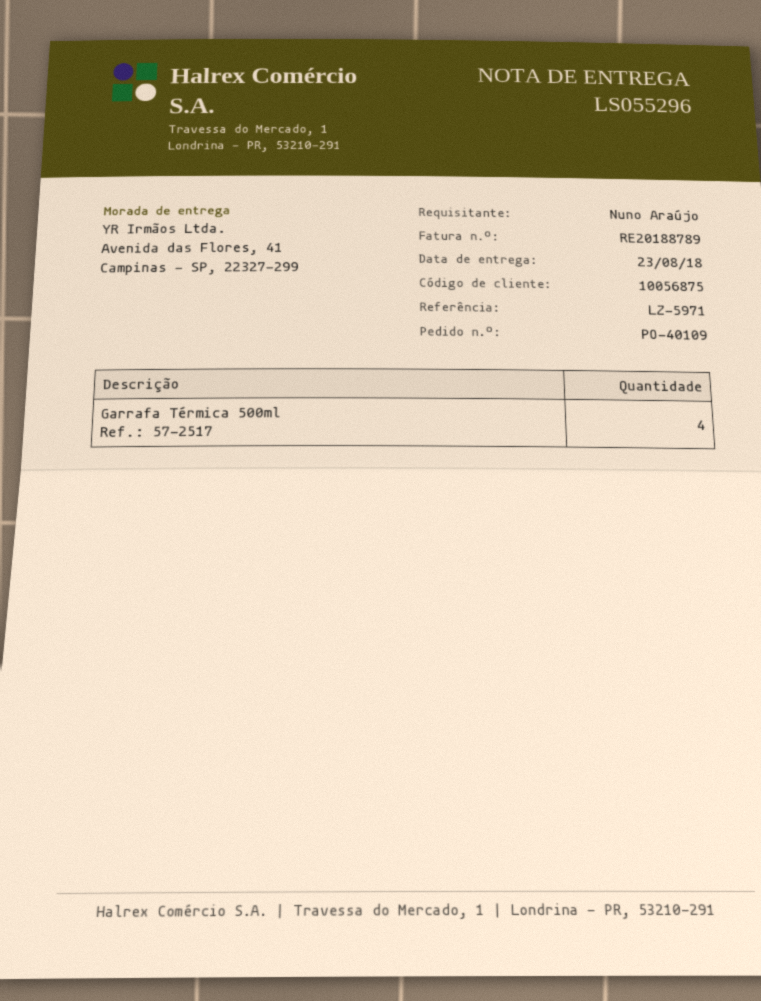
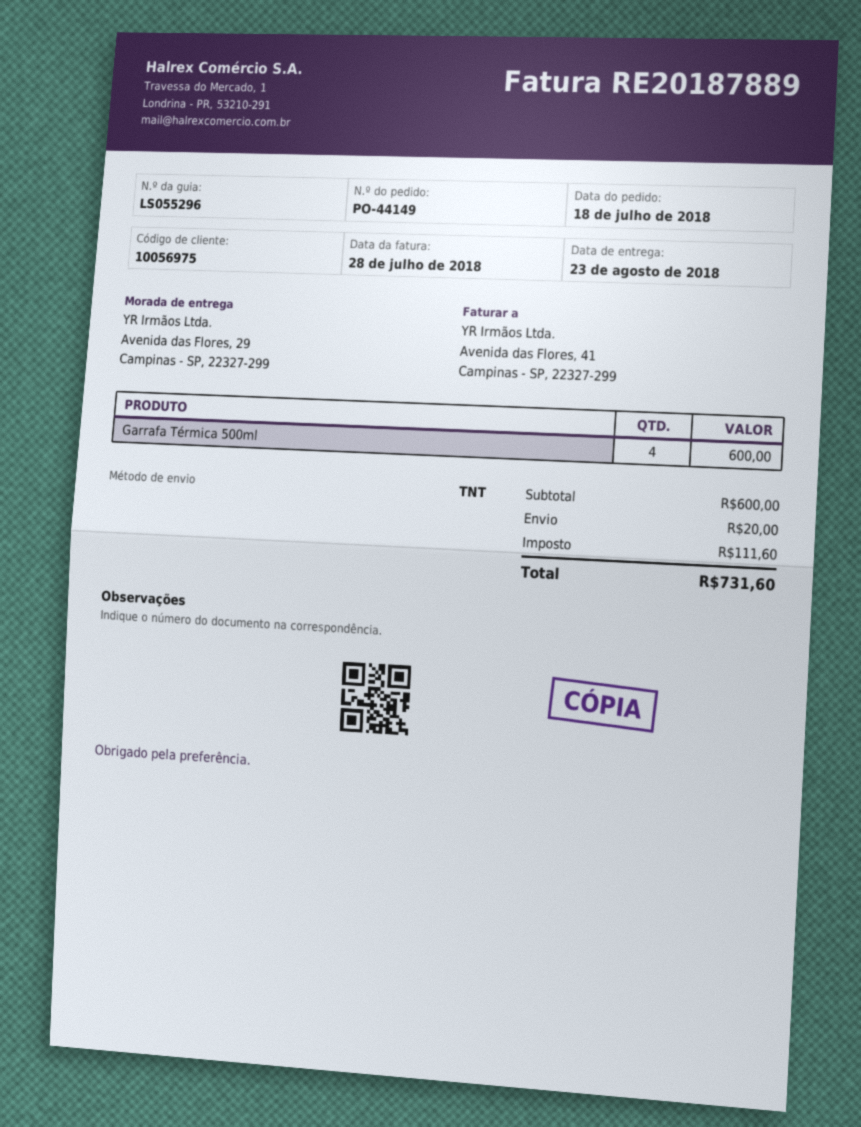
order number: PO-40109 -> PO-44149
invoice number: RE20188789 -> RE20187889
customer number: 10056875 -> 10056975
ship to: Avenida das Flores, 41, Campinas - SP, 22327-299 -> Avenida das Flores, 29, Campinas - SP, 22327-299

